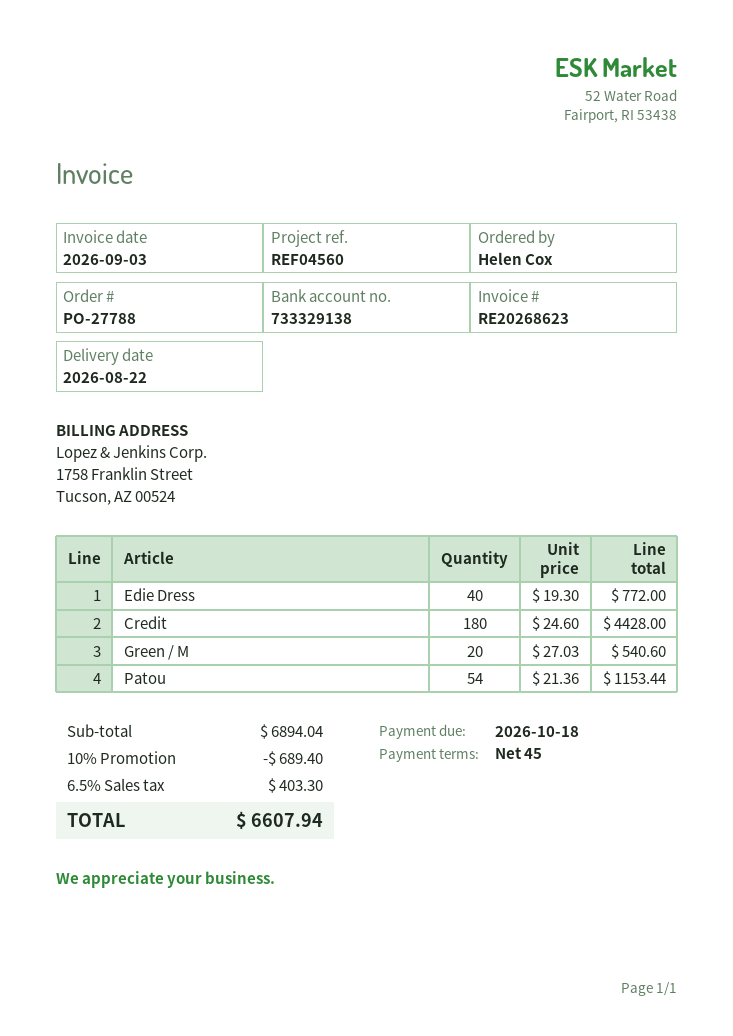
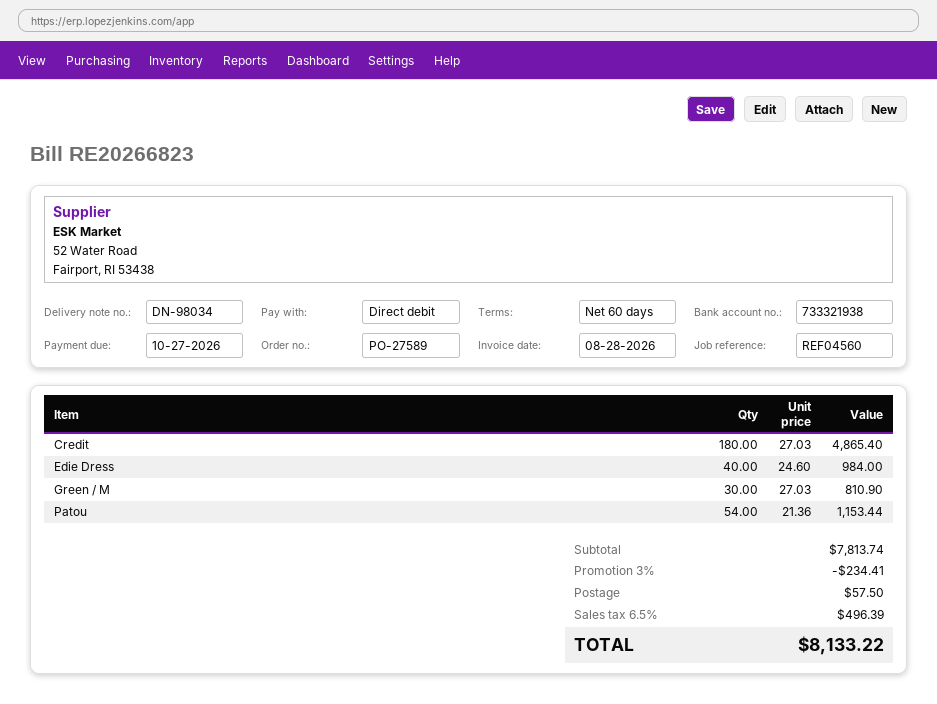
order number: PO-27788 -> PO-27589
invoice number: RE20268623 -> RE20266823
invoice date: 2026-09-03 -> 2026-08-28
payment terms: 45 days -> 60 days
due date: 2026-10-18 -> 2026-10-27
bank account: 733329138 -> 733321938
Edie Dress: 40 x 19.30 = 772.00 -> 40 x 24.60 = 984.00
Credit: 180 x 24.60 = 4428.00 -> 180 x 27.03 = 4865.40
Green / M: 20 x 27.03 = 540.60 -> 30 x 27.03 = 810.90
subtotal: 6894.04 -> 7813.74
discount: 10% = 689.40 -> 3% = 234.41
shipping: none -> 57.50
tax: 6.5% = 403.30 -> 6.5% = 496.39
total: 6607.94 -> 8133.22

